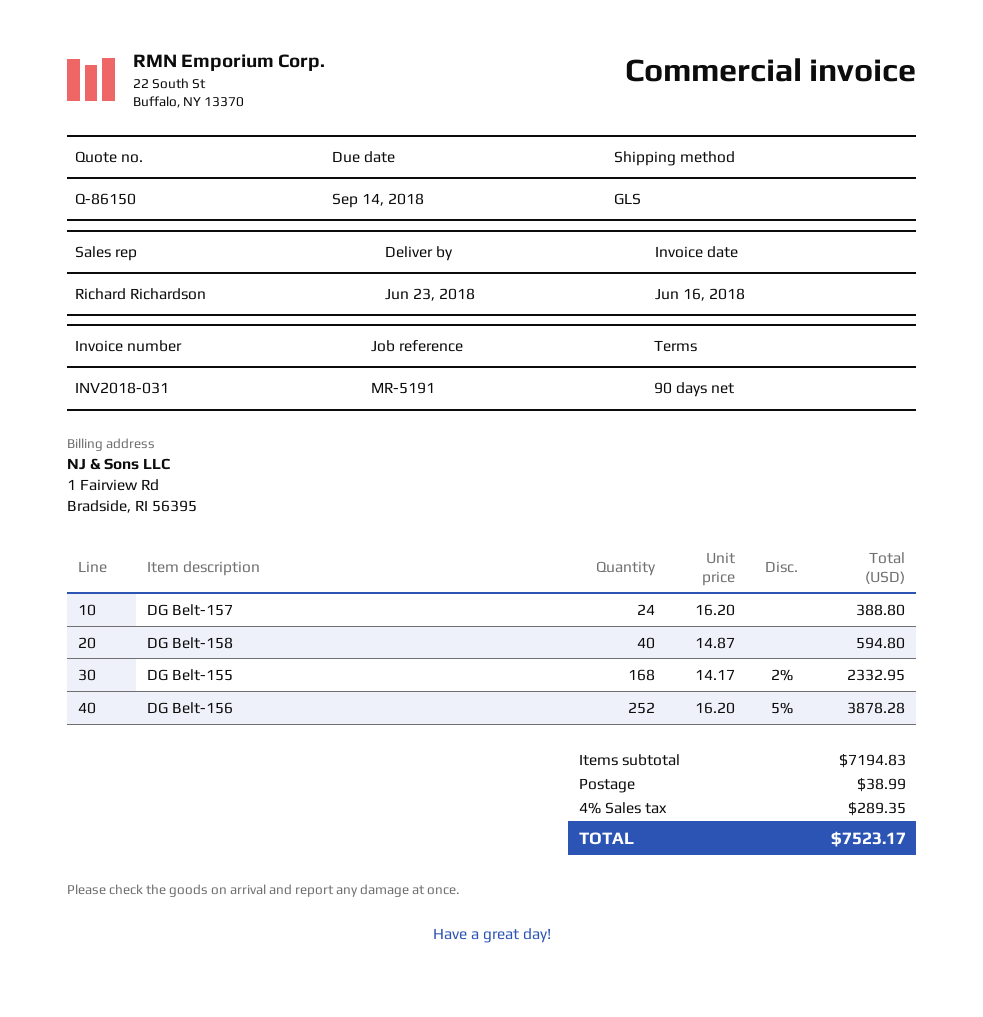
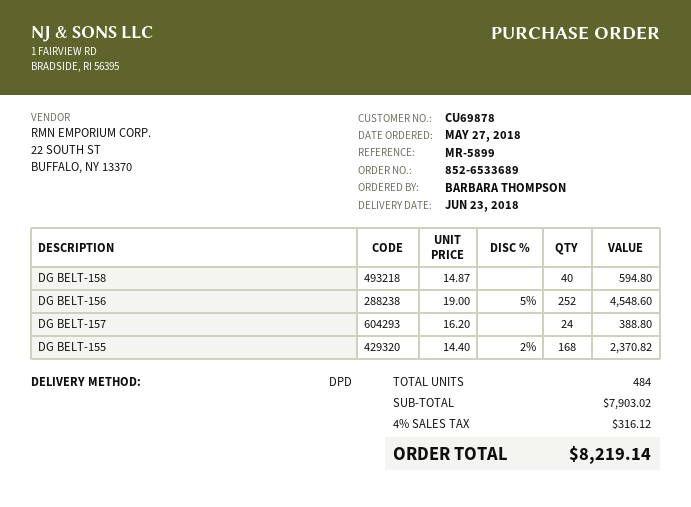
reference: MR-5191 -> MR-5899
shipping method: GLS -> DPD
DG Belt-155: 168 x 14.17 - 2% = 2332.95 -> 168 x 14.40 - 2% = 2370.82
DG Belt-156: 252 x 16.20 - 5% = 3878.28 -> 252 x 19.00 - 5% = 4548.60
subtotal: 7194.83 -> 7903.02
shipping: 38.99 -> none
tax: 4% = 289.35 -> 4% = 316.12
total: 7523.17 -> 8219.14

